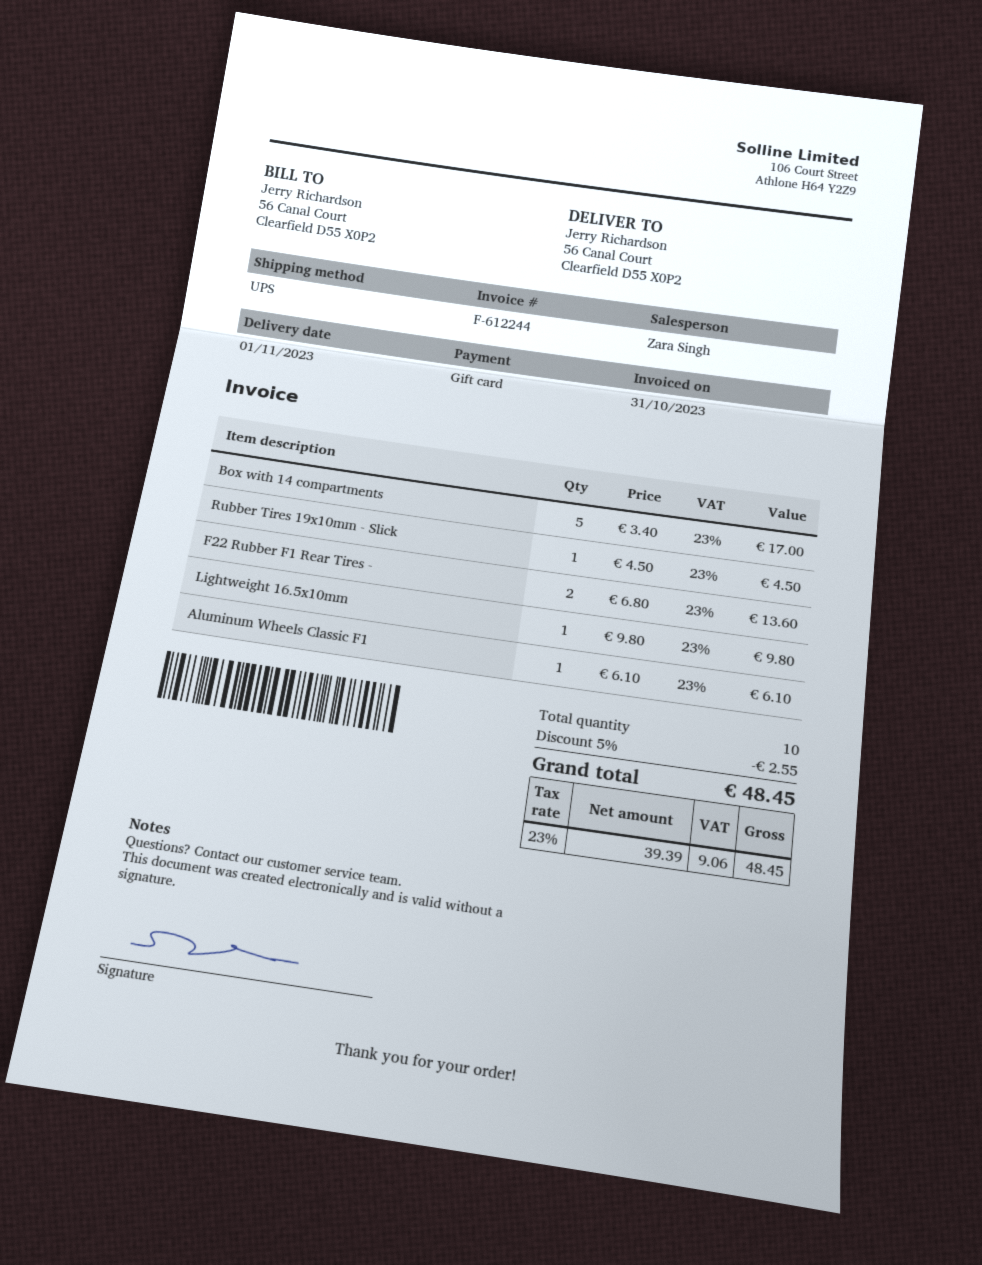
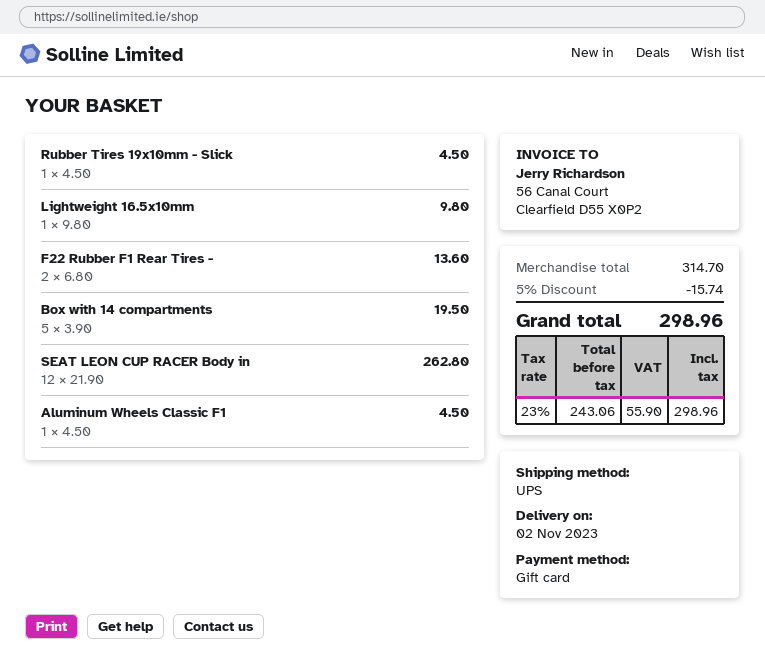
delivery date: 2023-11-01 -> 2023-11-02
Box with 14 compartments: 5 x 3.40 = 17.00 -> 5 x 3.90 = 19.50
Aluminum Wheels Classic F1: 1 x 6.10 = 6.10 -> 1 x 4.50 = 4.50
SEAT LEON CUP RACER Body in: none -> 12 x 21.90 = 262.80
discount: 5% = 2.55 -> 5% = 15.74
net: 39.39 -> 243.06
tax: 23% = 9.06 -> 23% = 55.90
total: 48.45 -> 298.96

